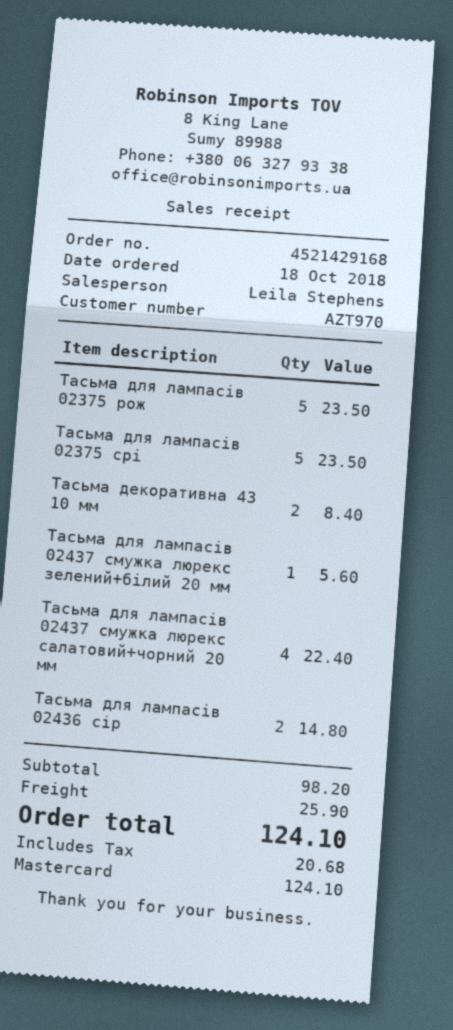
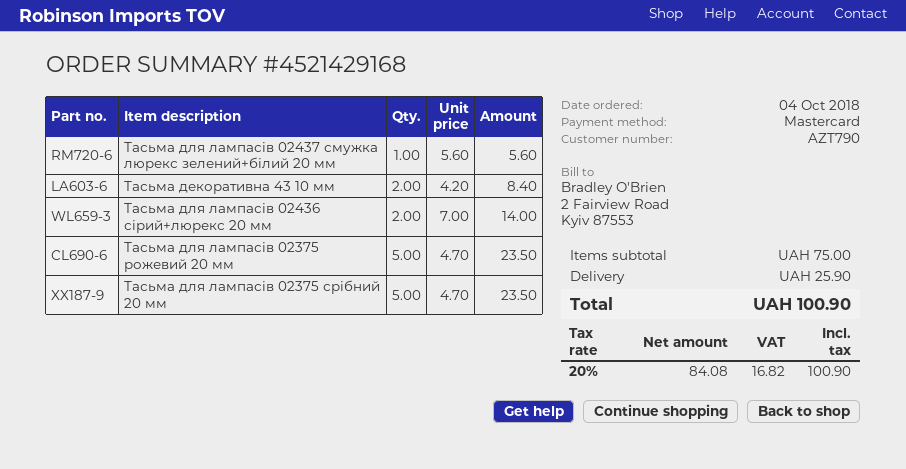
order date: 2018-10-18 -> 2018-10-04
customer number: AZT970 -> AZT790
Тасьма для лампасів 02437 смужка люрекс салатовий+чорний 20 мм: 4 for 22.40 -> none
Тасьма для лампасів 02436 сір: 2 for 14.80 -> 2 for 14.00
subtotal: 98.20 -> 75.00
tax: 20.68 -> 16.82
total: 124.10 -> 100.90

